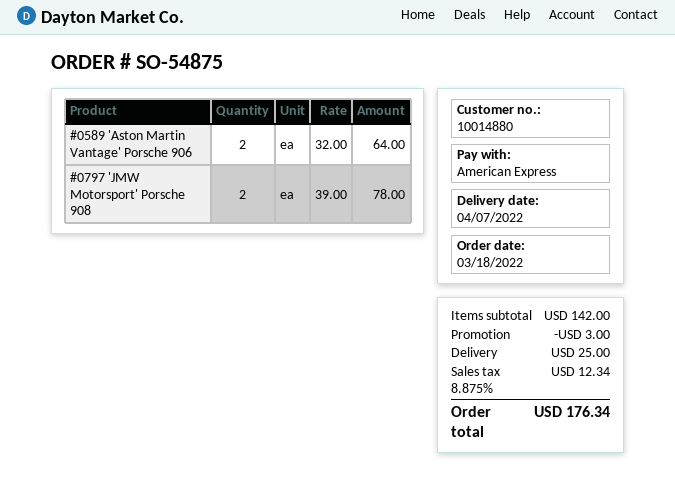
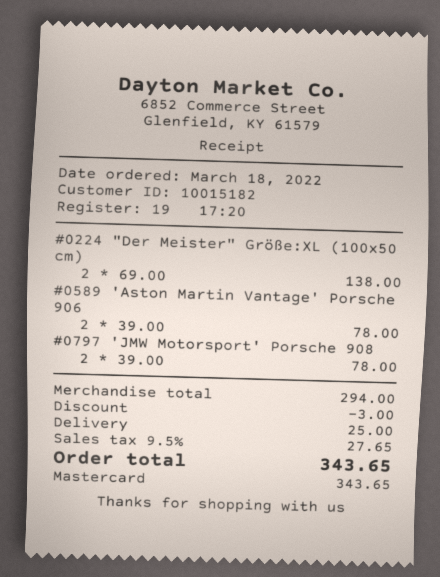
customer number: 10014880 -> 10015182
payment method: American Express -> Mastercard
#0589 'Aston Martin Vantage' Porsche 906: 2 x 32.00 = 64.00 -> 2 x 39.00 = 78.00
#0224 "Der Meister" Größe:XL (100x50 cm): none -> 2 x 69.00 = 138.00
subtotal: 142.00 -> 294.00
tax: 8.875% = 12.34 -> 9.5% = 27.65
total: 176.34 -> 343.65

